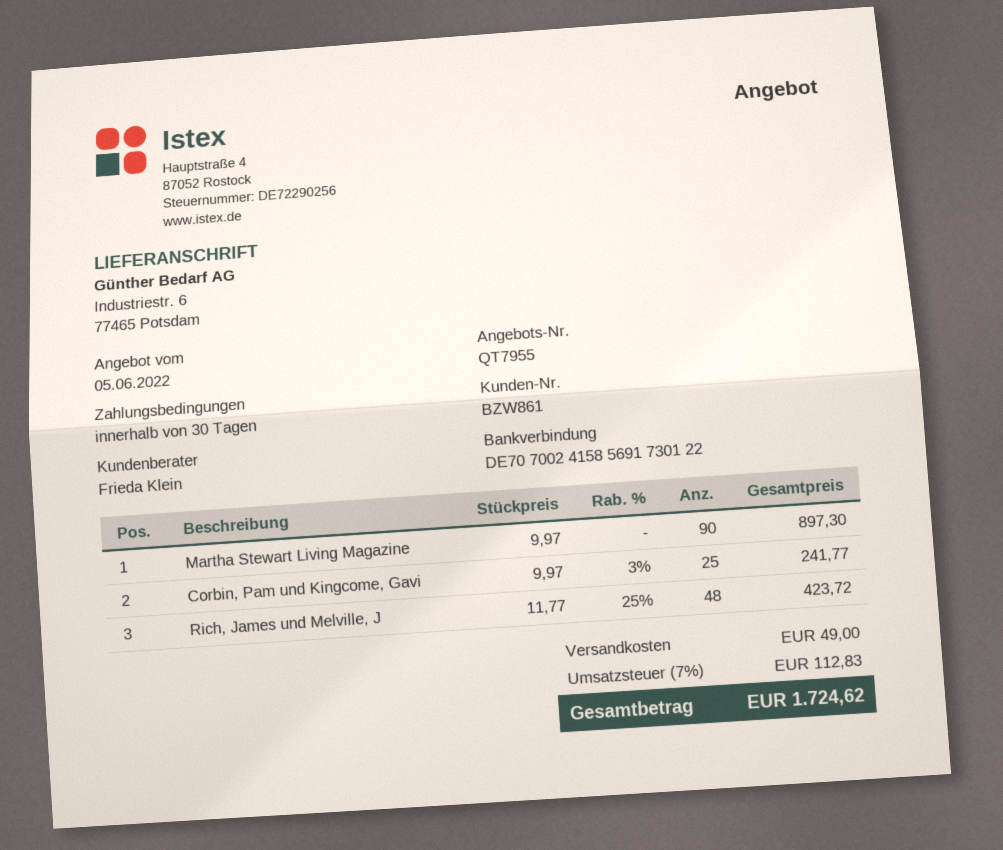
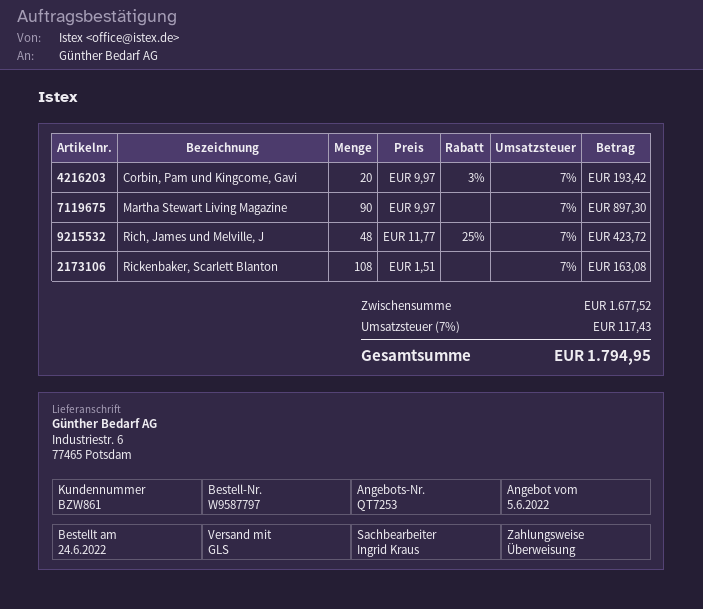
quote number: QT7955 -> QT7253
sales rep: Frieda Klein -> Ingrid Kraus
Corbin, Pam und Kingcome, Gavi: 25 x 9.97 - 3% = 241.77 -> 20 x 9.97 - 3% = 193.42
Rickenbaker, Scarlett Blanton: none -> 108 x 1.51 = 163.08
shipping: 49.00 -> none
tax: 7% = 112.83 -> 7% = 117.43
total: 1724.62 -> 1794.95

